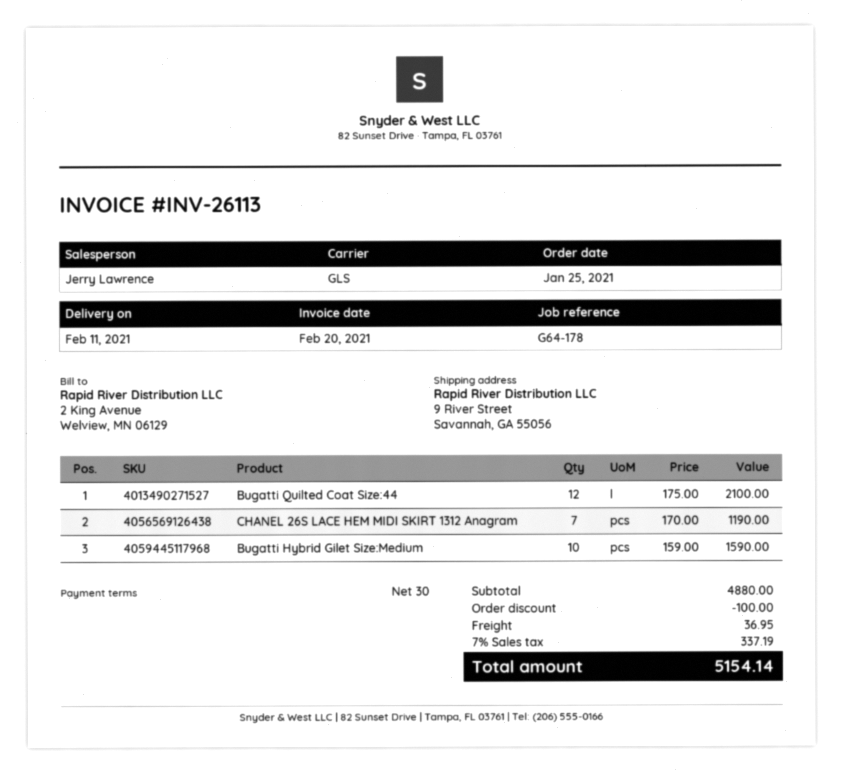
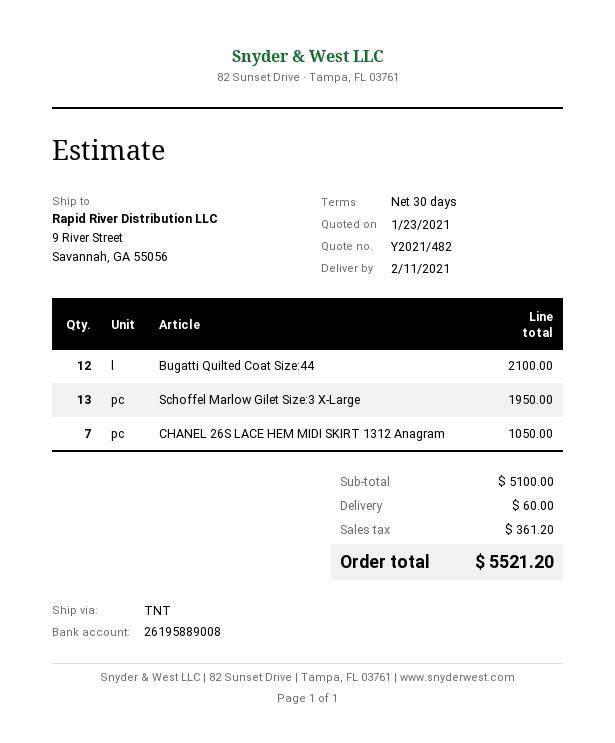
shipping method: GLS -> TNT
CHANEL 26S LACE HEM MIDI SKIRT 1312 Anagram: 7 for 1190.00 -> 7 for 1050.00
Bugatti Hybrid Gilet Size:Medium: 10 for 1590.00 -> none
Schoffel Marlow Gilet Size:3 X-Large: none -> 13 for 1950.00
subtotal: 4880.00 -> 5100.00
discount: 100.00 -> none
shipping: 36.95 -> 60.00
tax: 337.19 -> 361.20
total: 5154.14 -> 5521.20

